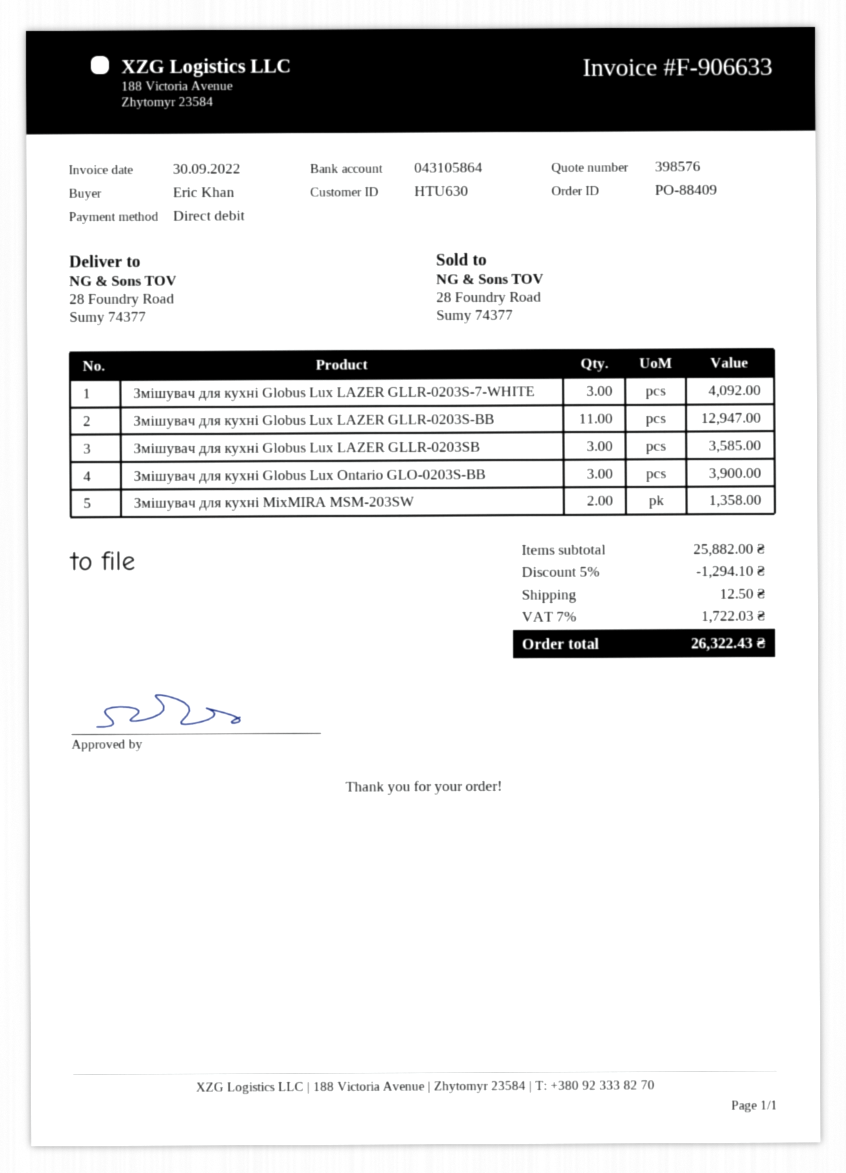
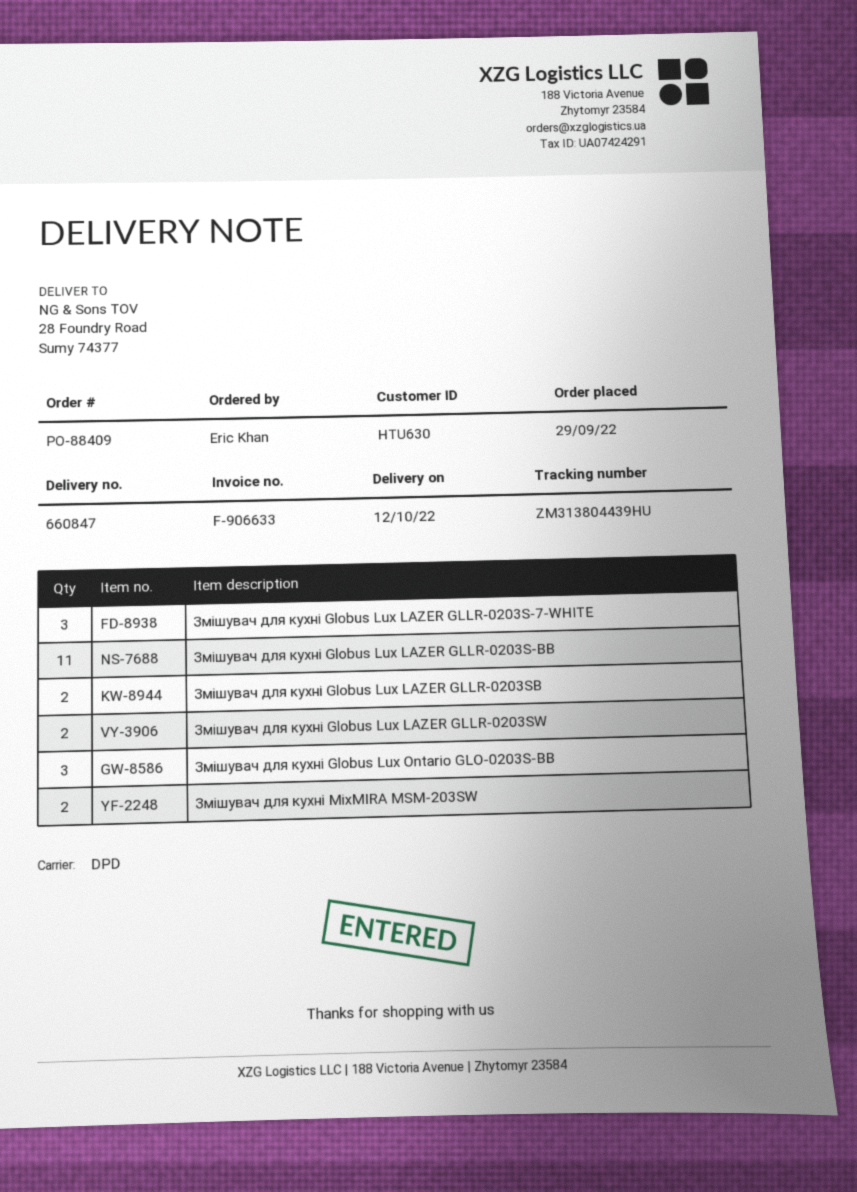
Змішувач для кухні Globus Lux LAZER GLLR-0203SB: 3 -> 2
Змішувач для кухні Globus Lux LAZER GLLR-0203SW: none -> 2

